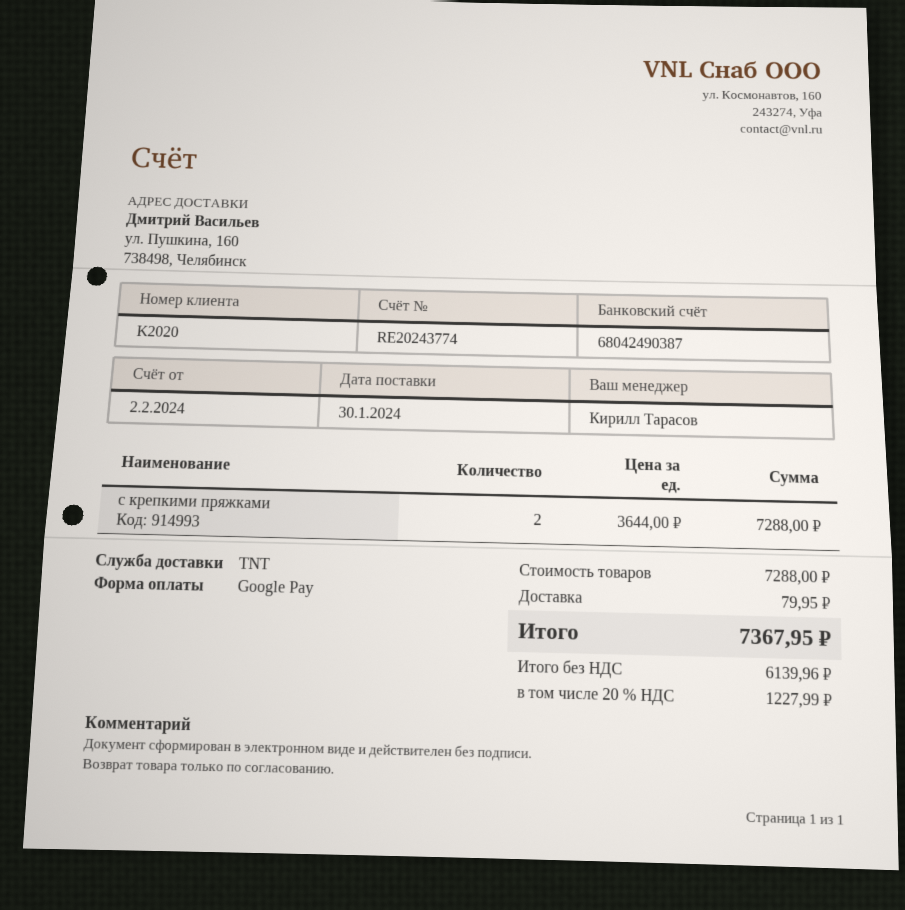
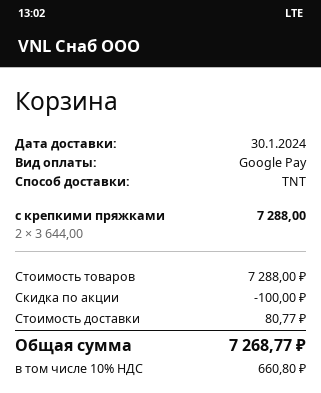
discount: none -> 100.00
shipping: 79.95 -> 80.77
tax: 20% = 1227.99 -> 10% = 660.80
total: 7367.95 -> 7268.77

